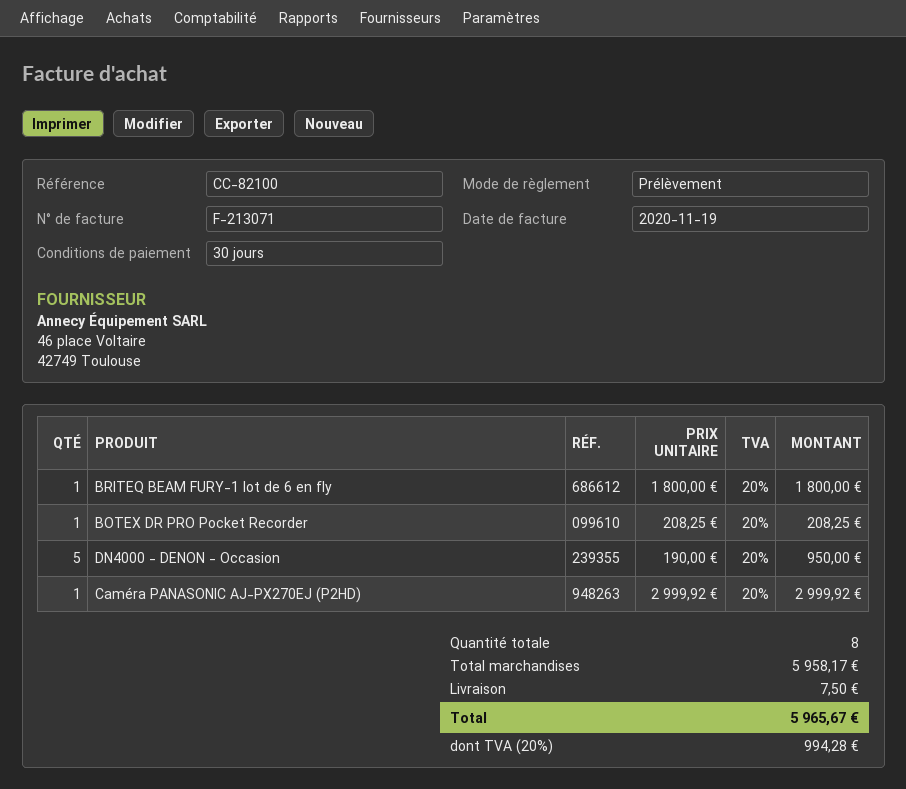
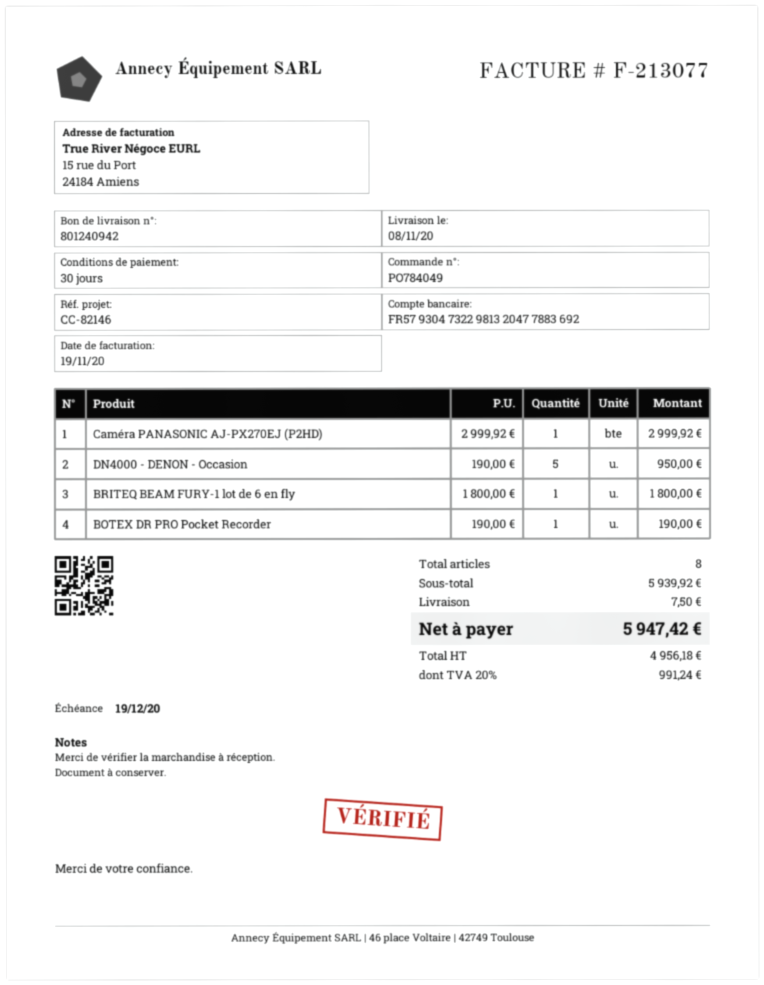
invoice number: F-213071 -> F-213077
reference: CC-82100 -> CC-82146
BOTEX DR PRO Pocket Recorder: 1 x 208.25 = 208.25 -> 1 x 190.00 = 190.00
subtotal: 5958.17 -> 5939.92
tax: 20% = 994.28 -> 20% = 991.24
total: 5965.67 -> 5947.42

